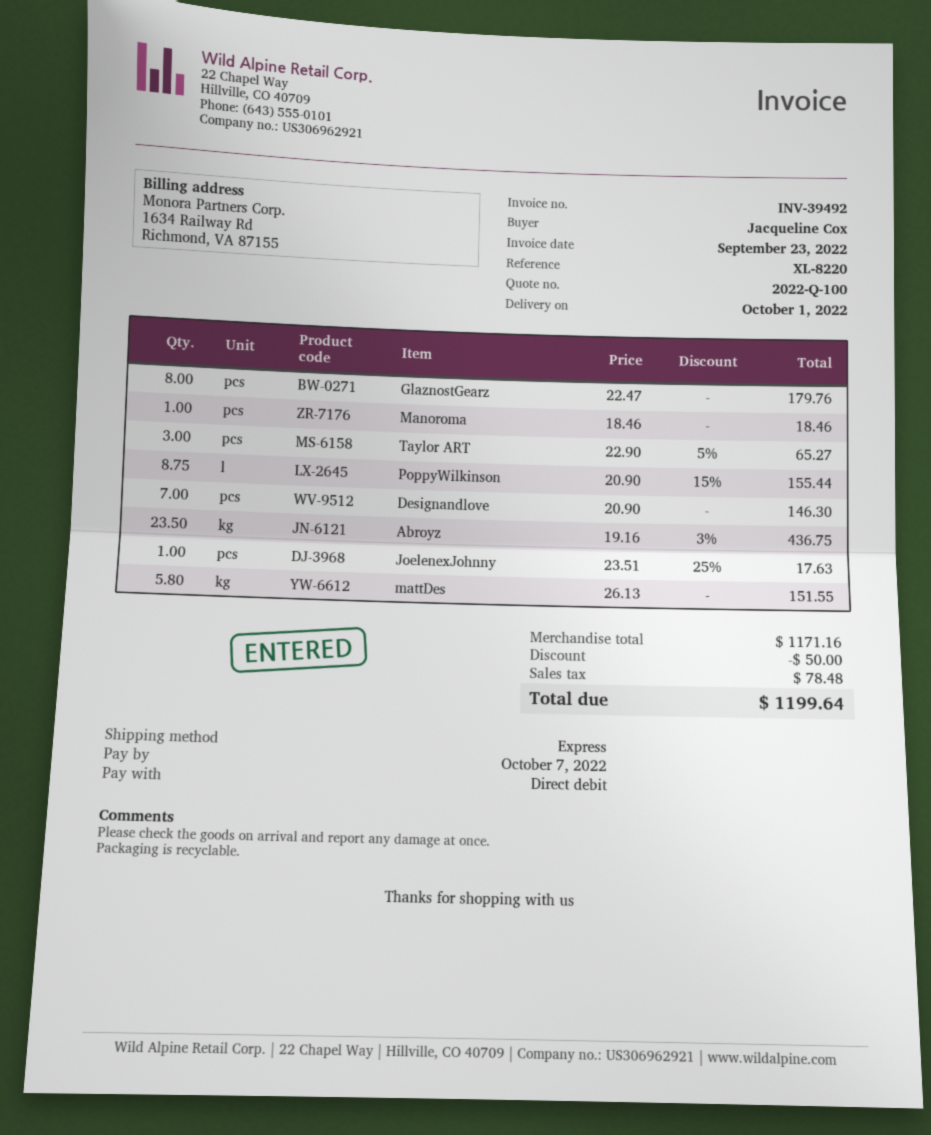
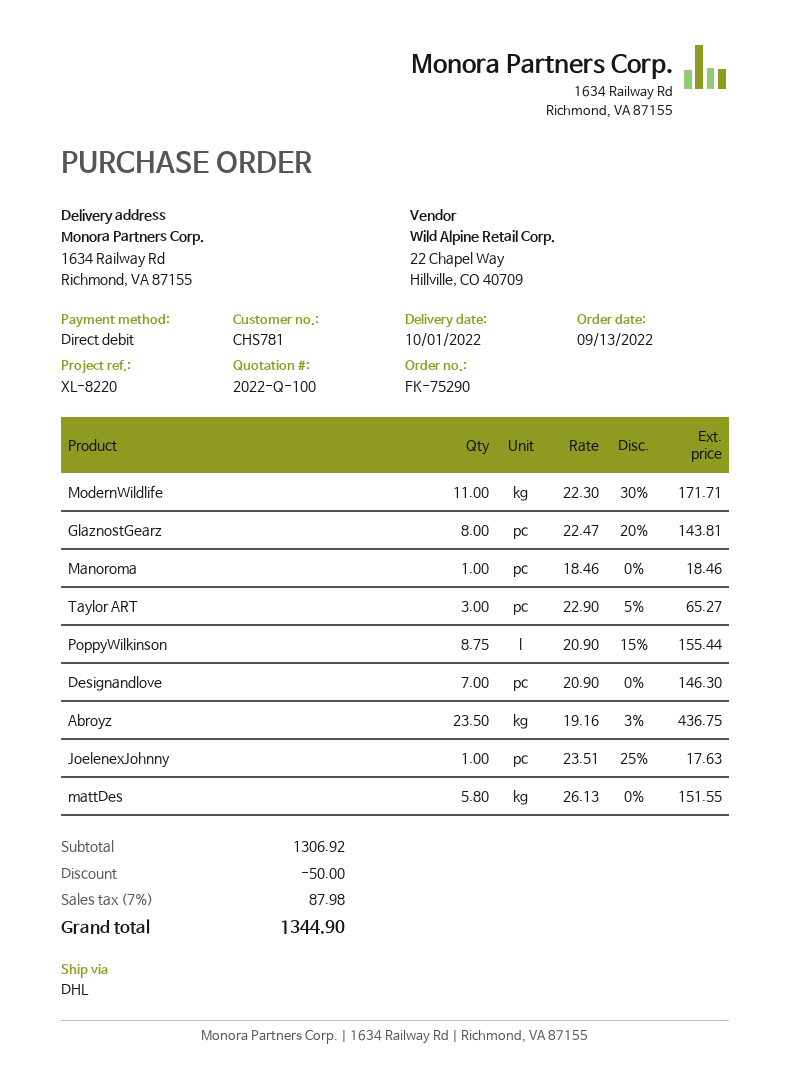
shipping method: express -> DHL
GlaznostGearz: 8 x 22.47 = 179.76 -> 8 x 22.47 - 20% = 143.81
ModernWildlife: none -> 11 x 22.30 - 30% = 171.71
subtotal: 1171.16 -> 1306.92
tax: 78.48 -> 87.98
total: 1199.64 -> 1344.90

